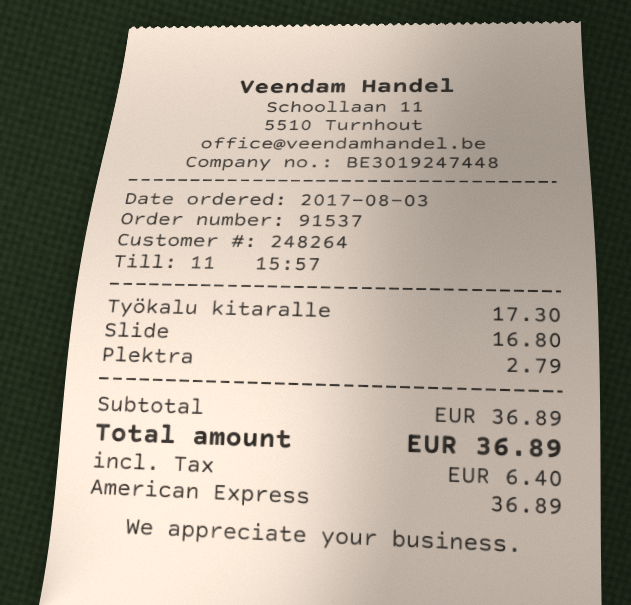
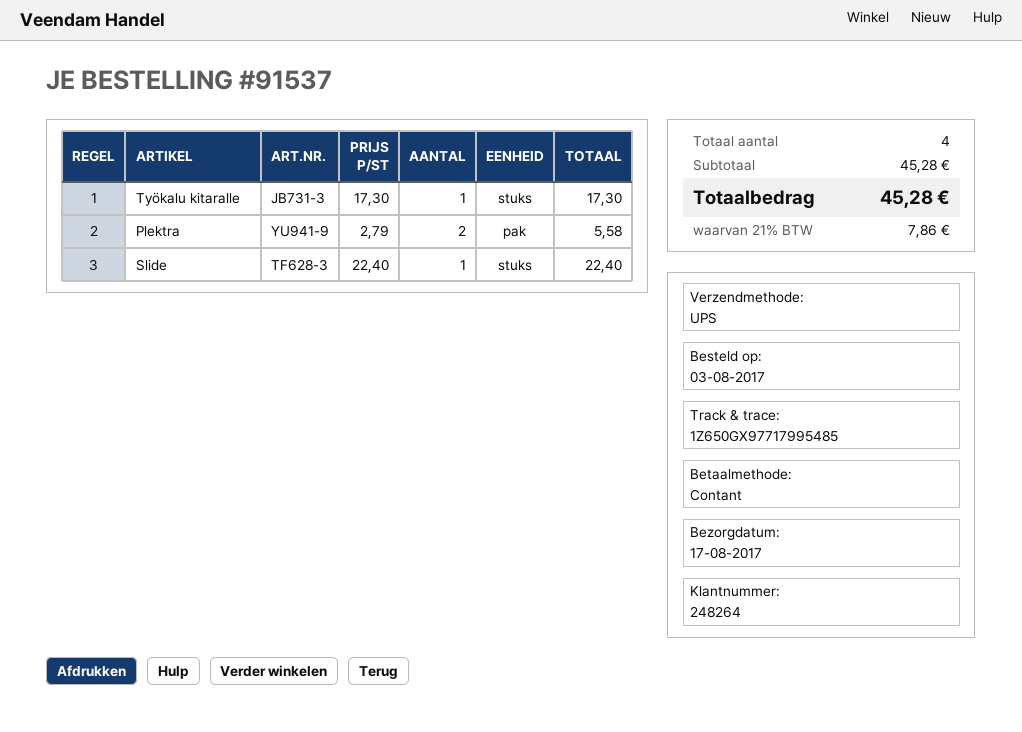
payment method: American Express -> cash
Slide: 1 x 16.80 = 16.80 -> 1 x 22.40 = 22.40
Plektra: 1 x 2.79 = 2.79 -> 2 x 2.79 = 5.58
subtotal: 36.89 -> 45.28
tax: 6.40 -> 7.86
total: 36.89 -> 45.28

